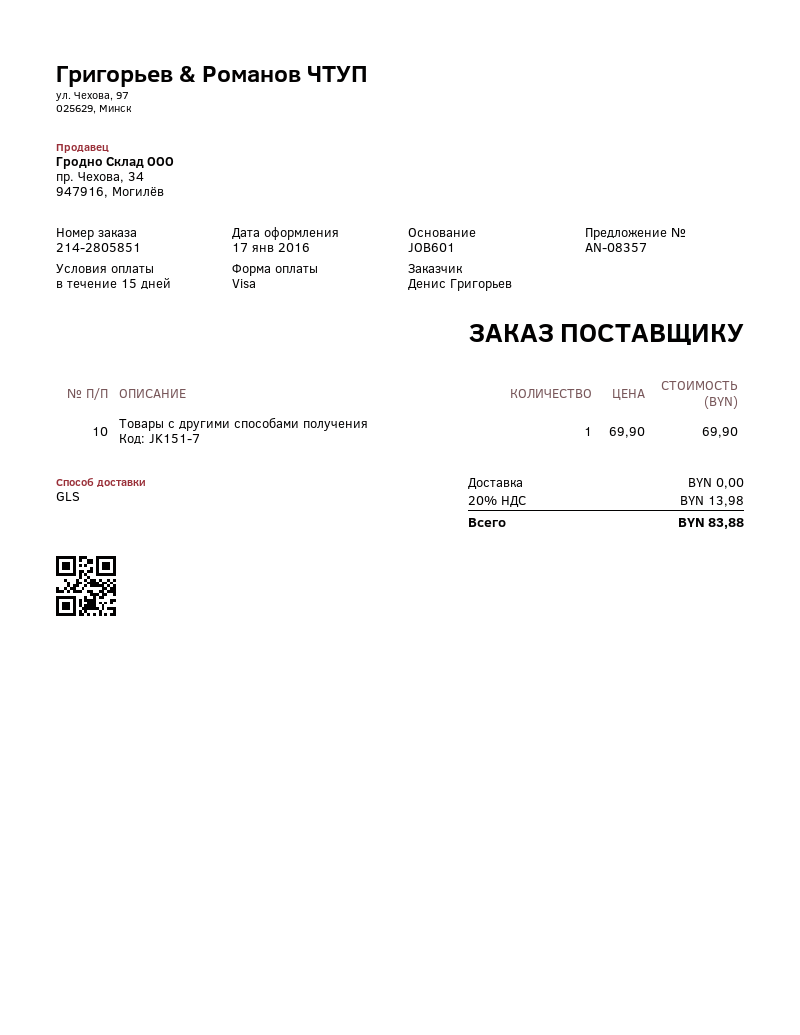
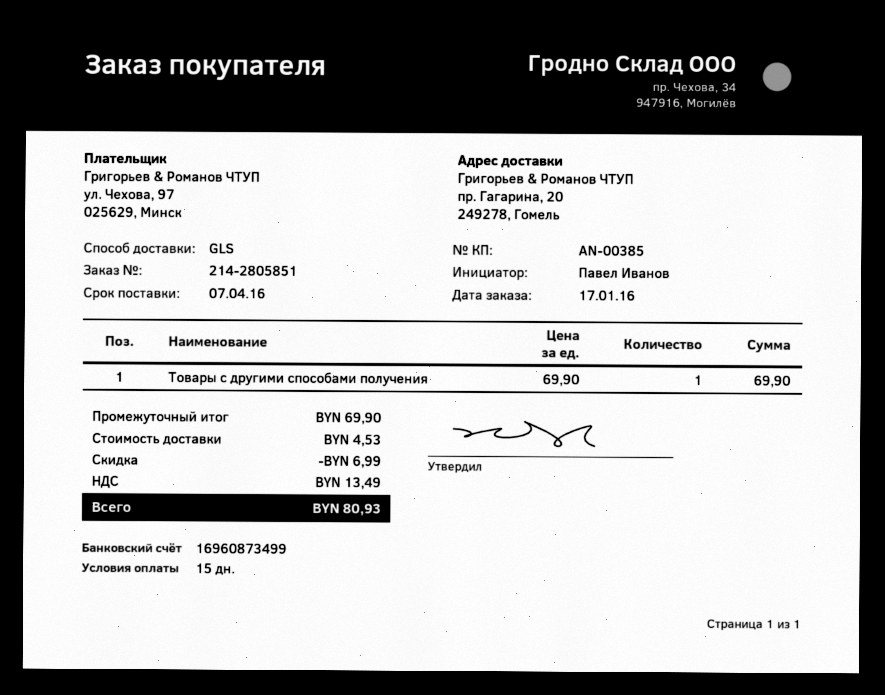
quote number: AN-08357 -> AN-00385
ordered by: Денис Григорьев -> Павел Иванов
discount: none -> 6.99
shipping: 0.00 -> 4.53
tax: 13.98 -> 13.49
total: 83.88 -> 80.93

